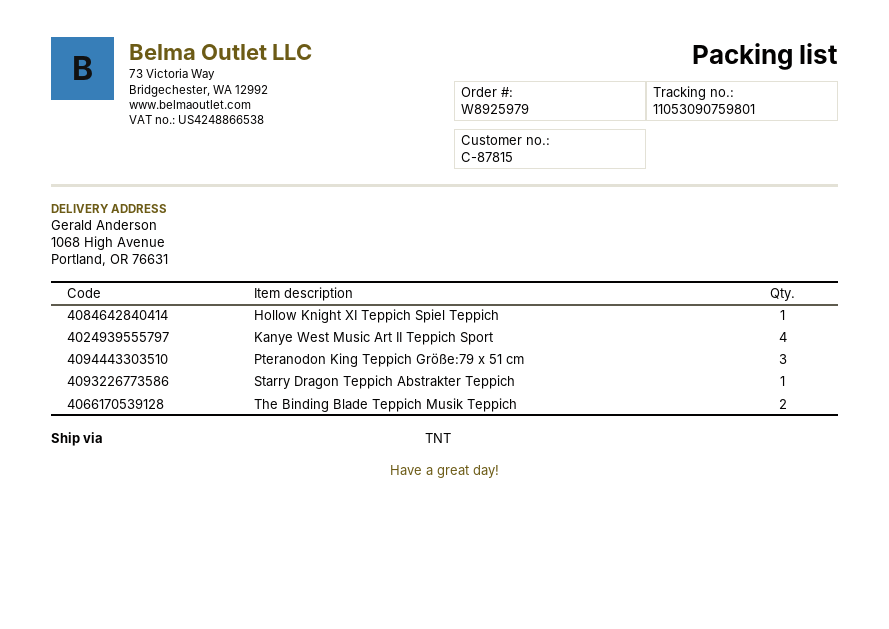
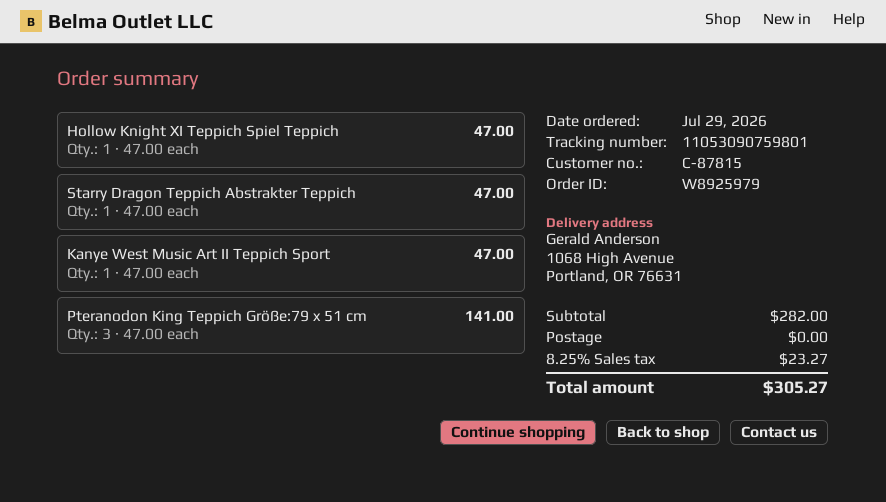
Kanye West Music Art II Teppich Sport: 4 -> 1
The Binding Blade Teppich Musik Teppich: 2 -> none

